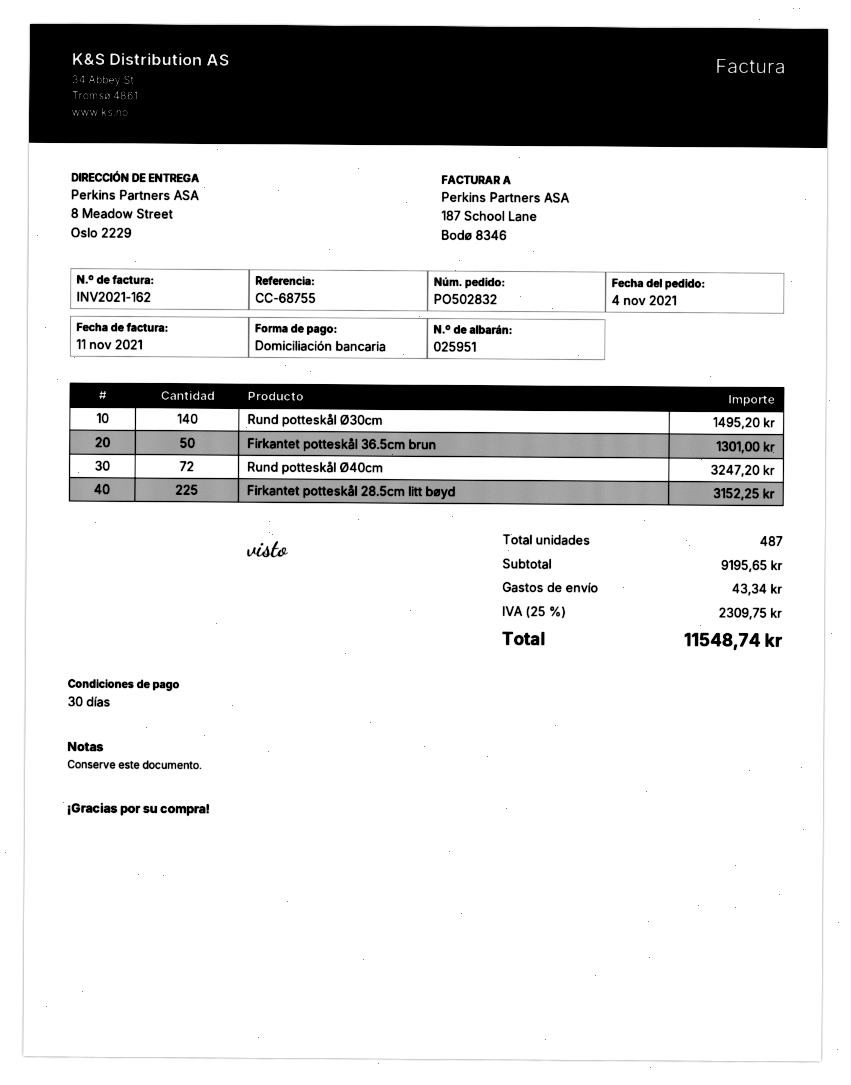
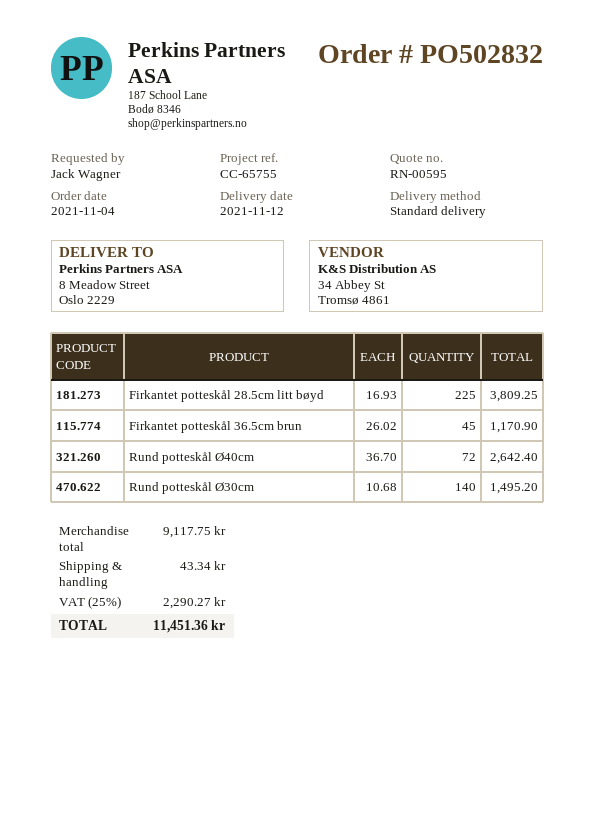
reference: CC-68755 -> CC-65755
Firkantet potteskål 36.5cm brun: 50 for 1301.00 -> 45 for 1170.90
Rund potteskål Ø40cm: 72 for 3247.20 -> 72 for 2642.40
Firkantet potteskål 28.5cm litt bøyd: 225 for 3152.25 -> 225 for 3809.25
subtotal: 9195.65 -> 9117.75
tax: 25% = 2309.75 -> 25% = 2290.27
total: 11548.74 -> 11451.36

